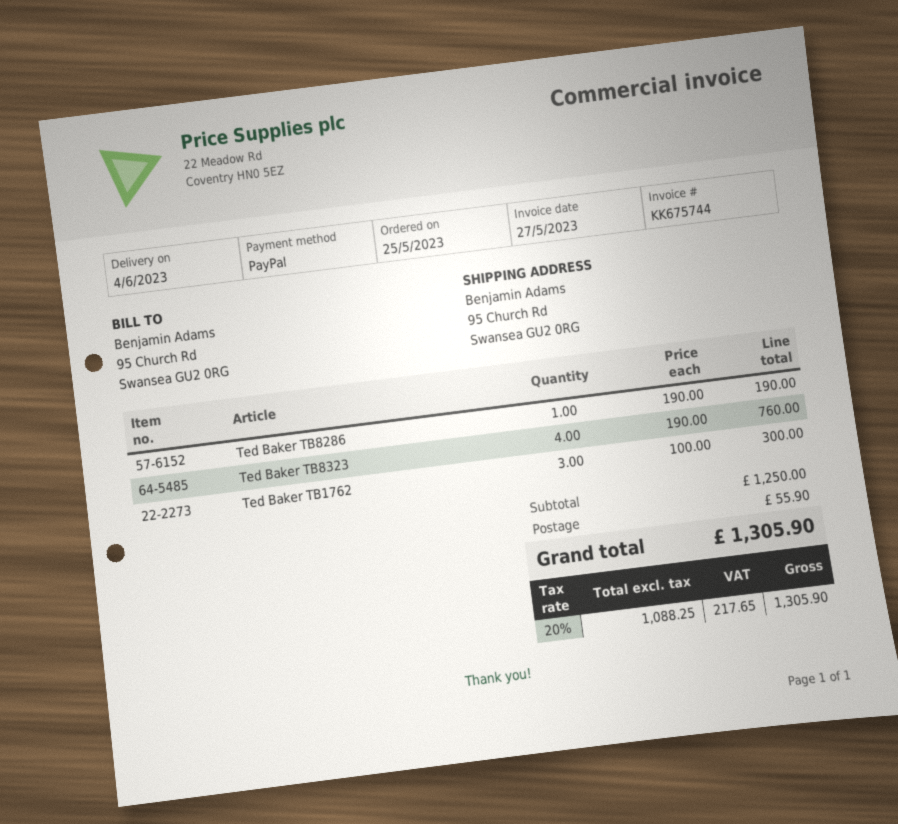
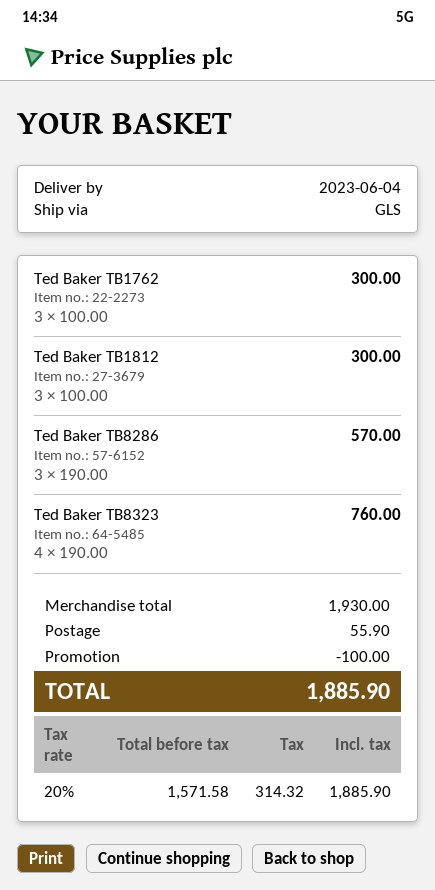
Ted Baker TB8286: 1 x 190.00 = 190.00 -> 3 x 190.00 = 570.00
Ted Baker TB1812: none -> 3 x 100.00 = 300.00
subtotal: 1250.00 -> 1930.00
discount: none -> 100.00
net: 1088.25 -> 1571.58
tax: 20% = 217.65 -> 20% = 314.32
total: 1305.90 -> 1885.90

